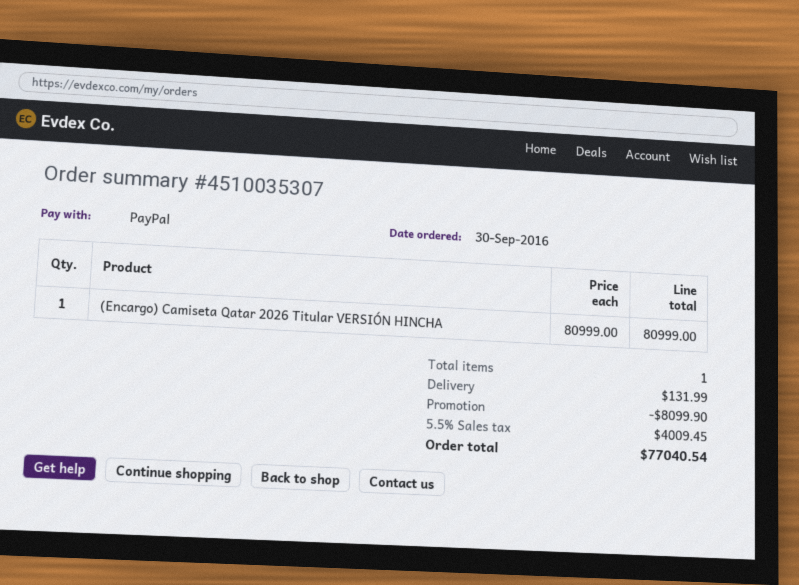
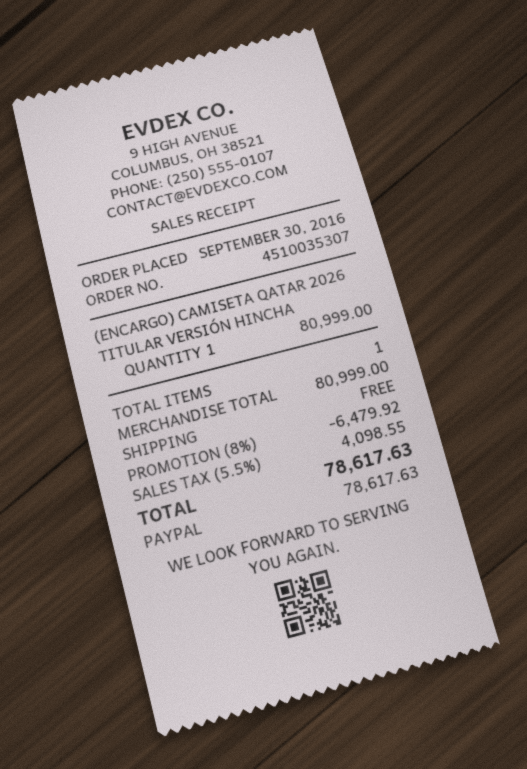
discount: 8099.90 -> 6479.92
shipping: 131.99 -> 0.00
tax: 5.5% = 4009.45 -> 5.5% = 4098.55
total: 77040.54 -> 78617.63

